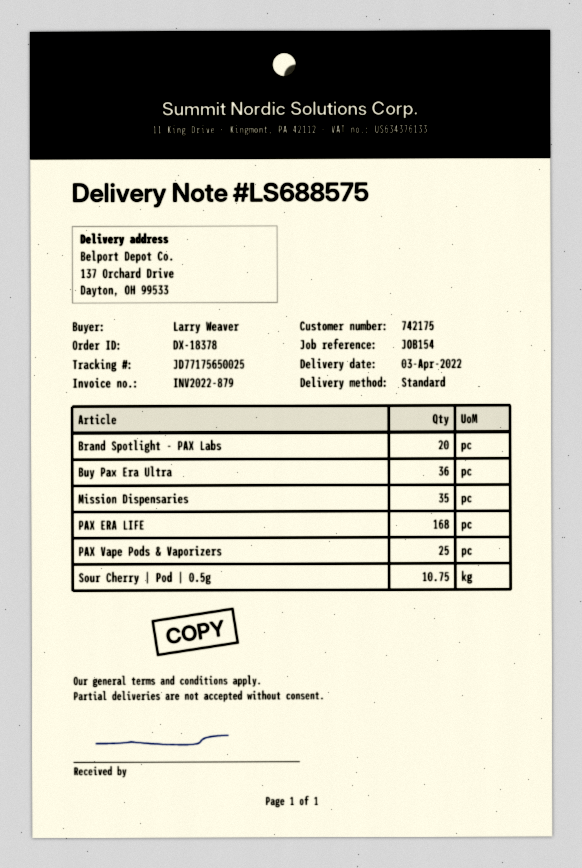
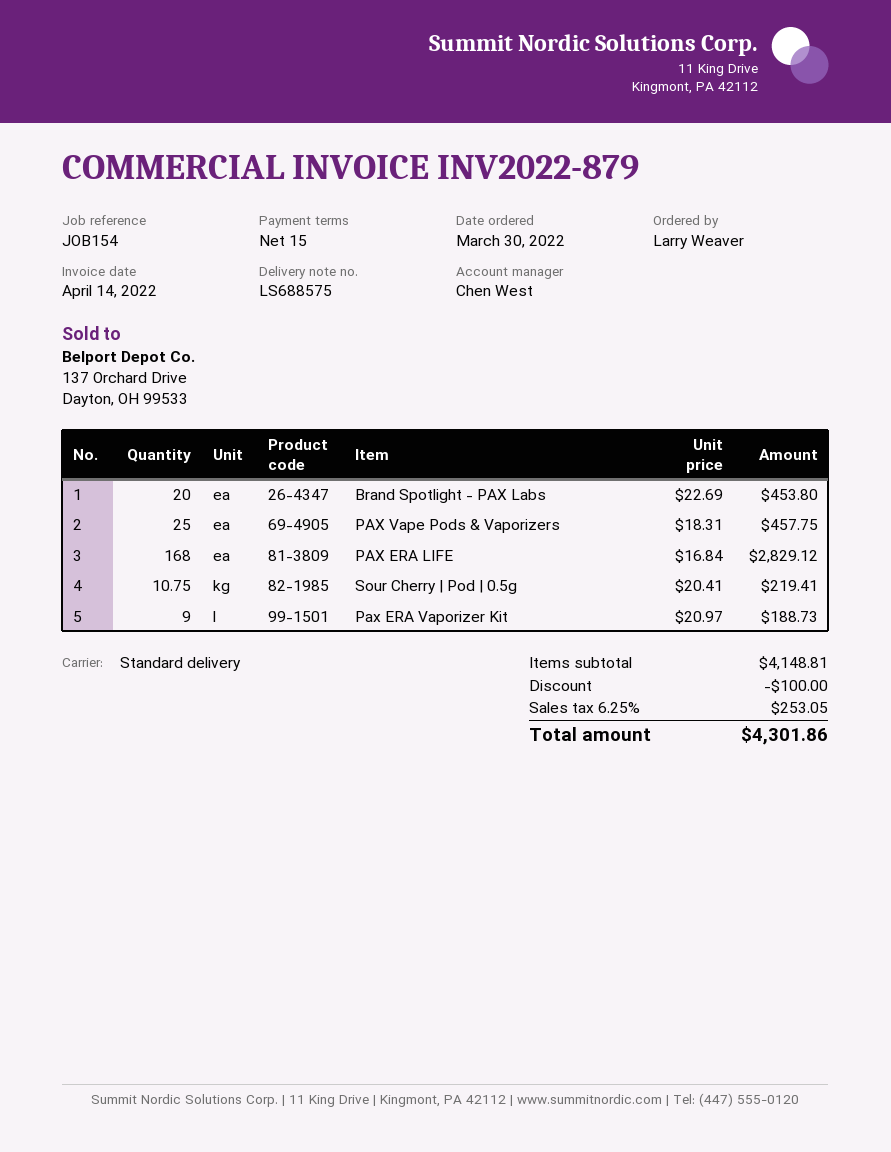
Buy Pax Era Ultra: 36 -> none
Mission Dispensaries: 35 -> none
Pax ERA Vaporizer Kit: none -> 9

